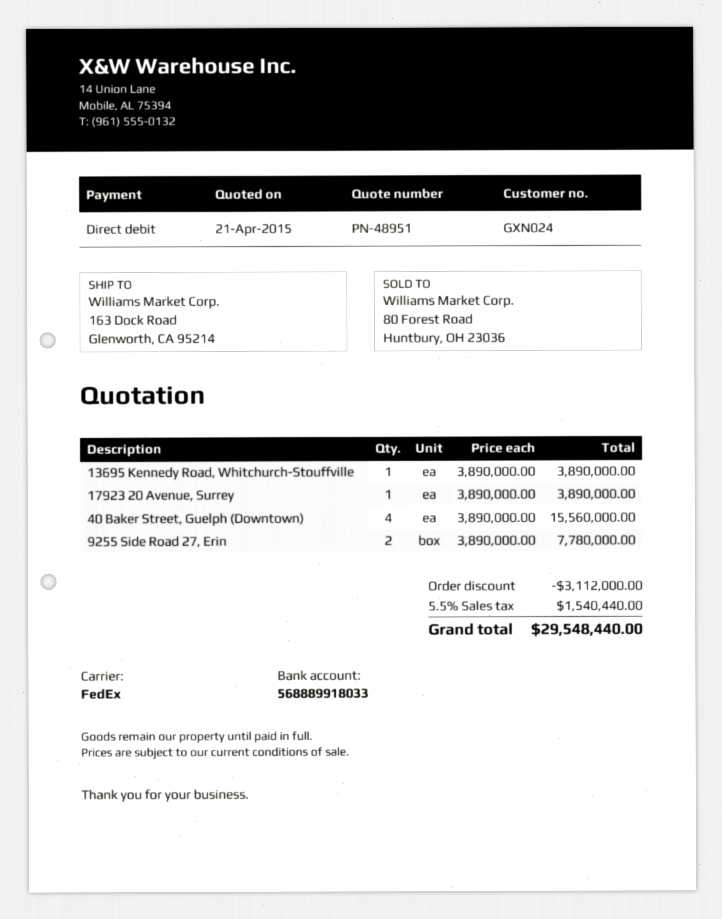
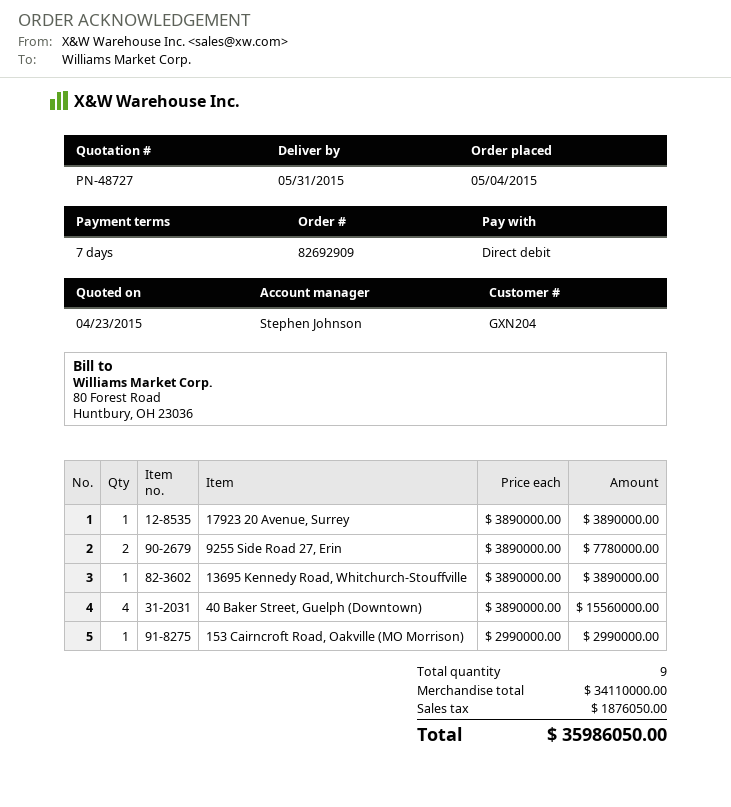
quote number: PN-48951 -> PN-48727
quote date: 2015-04-21 -> 2015-04-23
customer number: GXN024 -> GXN204
153 Cairncroft Road, Oakville (MO Morrison): none -> 1 x 2990000.00 = 2990000.00
discount: 3112000.00 -> none
tax: 1540440.00 -> 1876050.00
total: 29548440.00 -> 35986050.00

